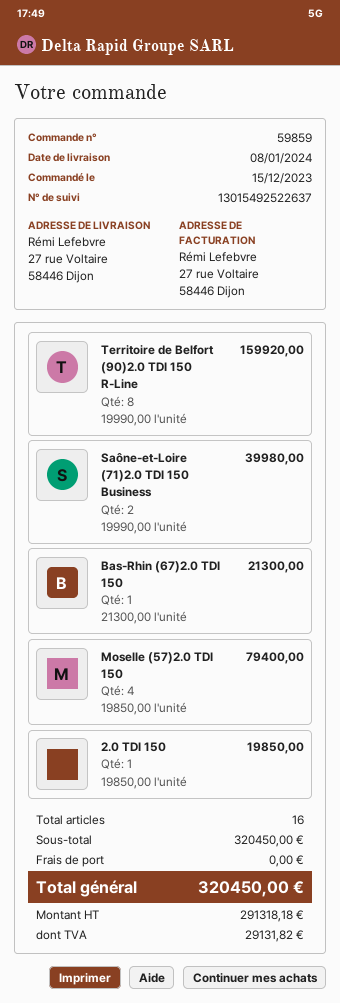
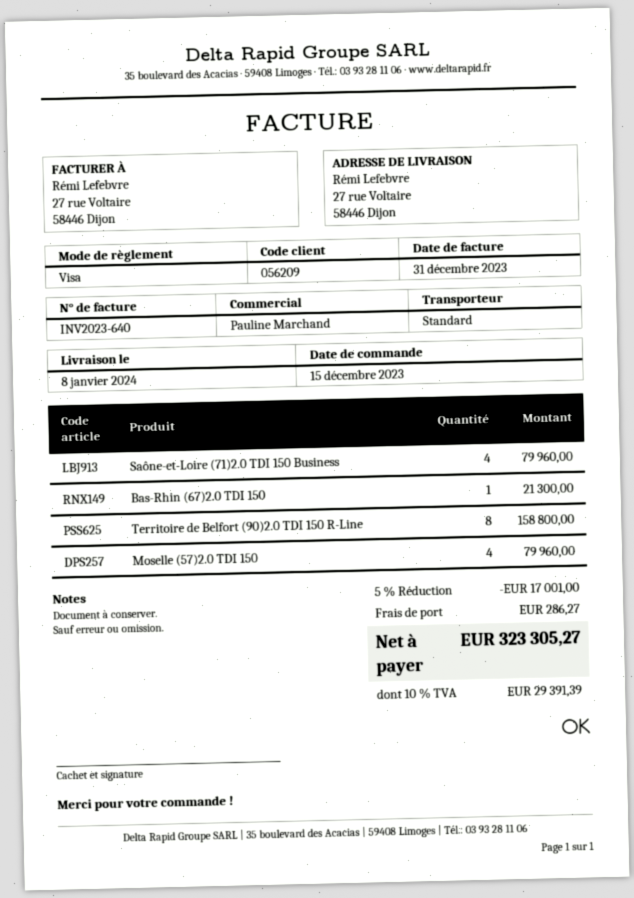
Territoire de Belfort (90)2.0 TDI 150 R-Line: 8 for 159920.00 -> 8 for 158800.00
Saône-et-Loire (71)2.0 TDI 150 Business: 2 for 39980.00 -> 4 for 79960.00
Moselle (57)2.0 TDI 150: 4 for 79400.00 -> 4 for 79960.00
2.0 TDI 150: 1 for 19850.00 -> none
discount: none -> 5% = 17001.00
shipping: 0.00 -> 286.27
tax: 29131.82 -> 29391.39
total: 320450.00 -> 323305.27

